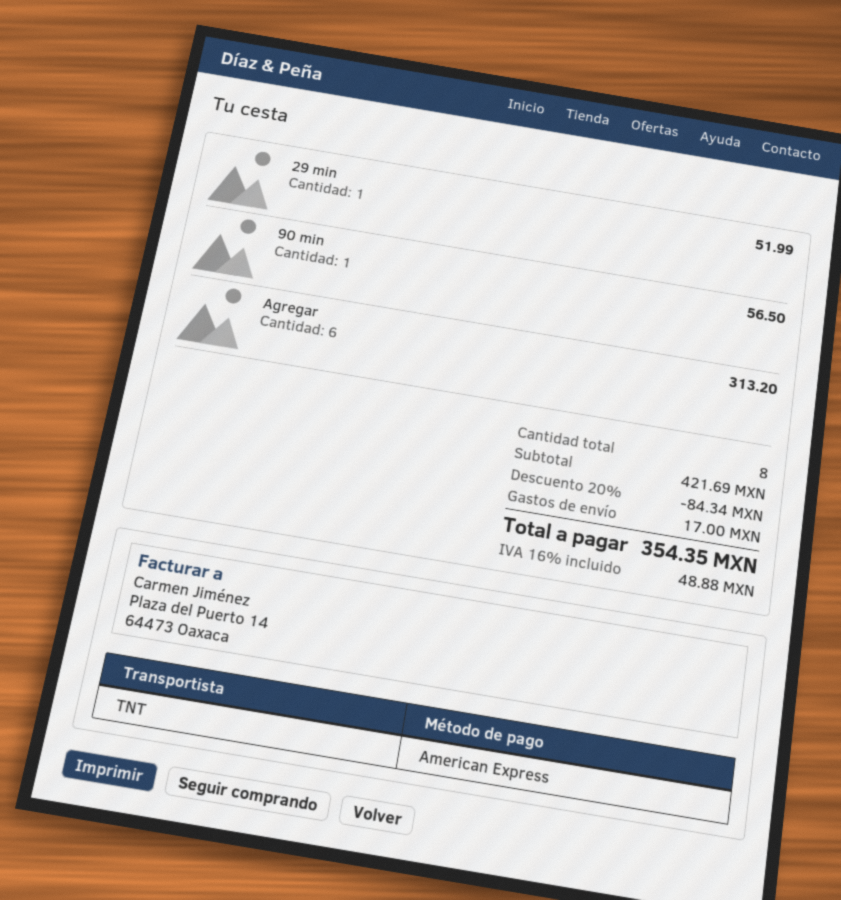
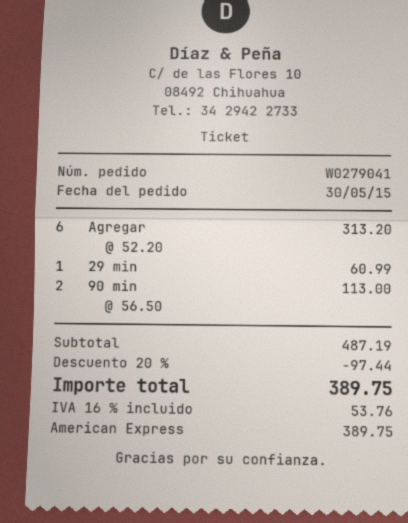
29 min: 1 for 51.99 -> 1 for 60.99
90 min: 1 for 56.50 -> 2 for 113.00
subtotal: 421.69 -> 487.19
discount: 20% = 84.34 -> 20% = 97.44
shipping: 17.00 -> none
tax: 16% = 48.88 -> 16% = 53.76
total: 354.35 -> 389.75

